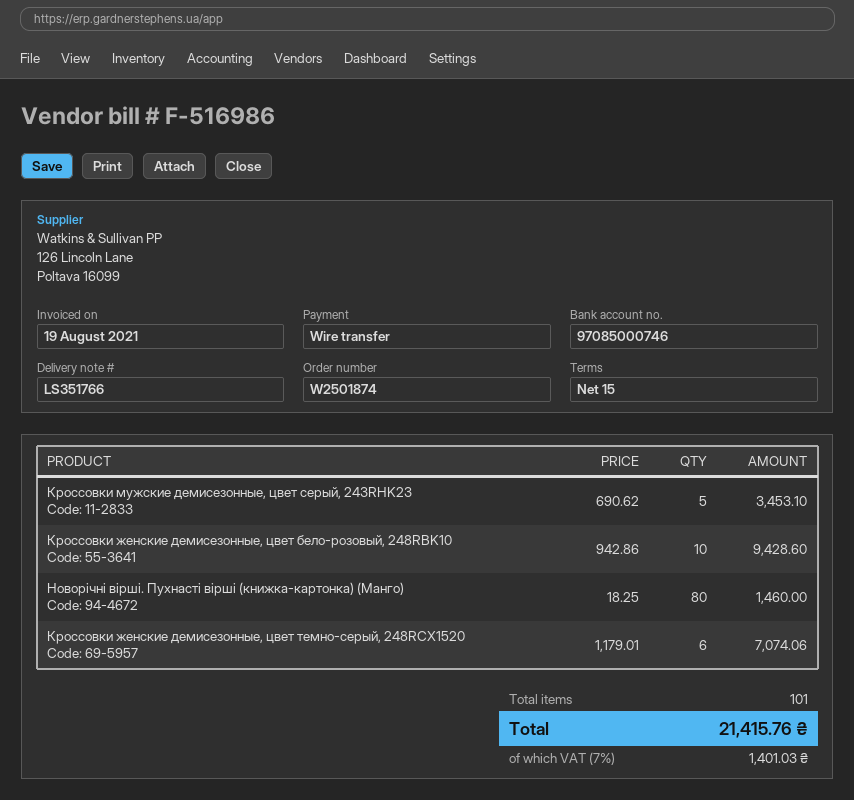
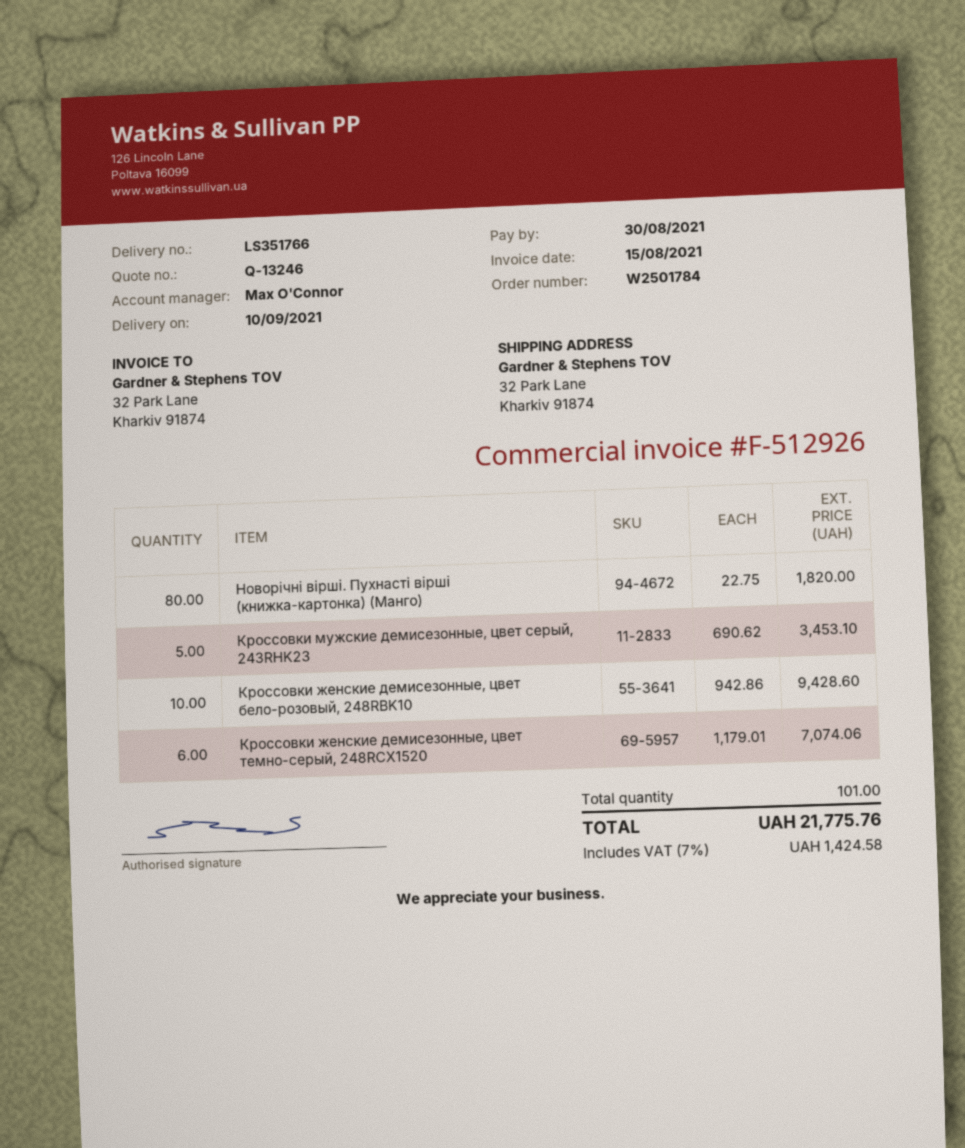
order number: W2501874 -> W2501784
invoice number: F-516986 -> F-512926
invoice date: 2021-08-19 -> 2021-08-15
Новорічні вірші. Пухнасті вірші (книжка-картонка) (Манго): 80 x 18.25 = 1460.00 -> 80 x 22.75 = 1820.00
tax: 7% = 1401.03 -> 7% = 1424.58
total: 21415.76 -> 21775.76

